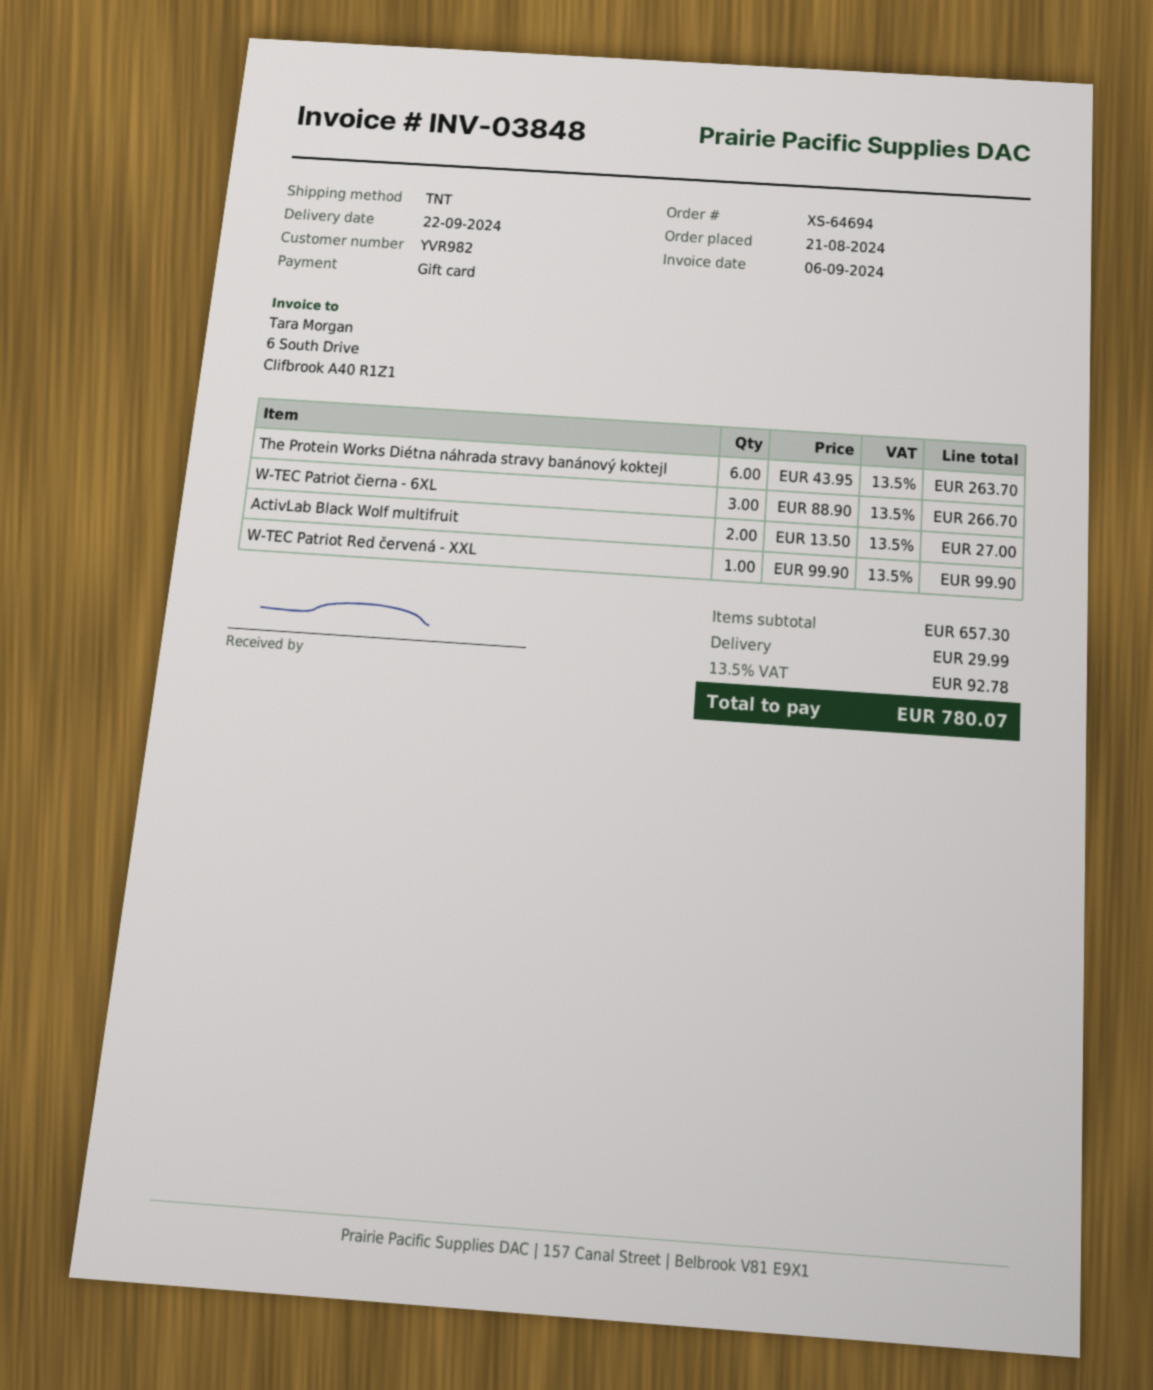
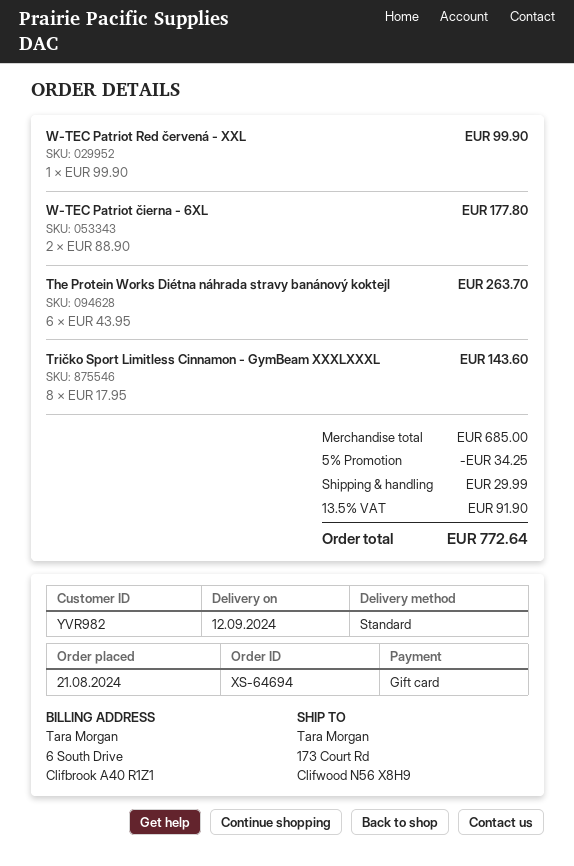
delivery date: 2024-09-22 -> 2024-09-12
shipping method: TNT -> standard
W-TEC Patriot čierna - 6XL: 3 x 88.90 = 266.70 -> 2 x 88.90 = 177.80
ActivLab Black Wolf multifruit: 2 x 13.50 = 27.00 -> none
Tričko Sport Limitless Cinnamon - GymBeam XXXLXXXL: none -> 8 x 17.95 = 143.60
subtotal: 657.30 -> 685.00
discount: none -> 5% = 34.25
tax: 13.5% = 92.78 -> 13.5% = 91.90
total: 780.07 -> 772.64

